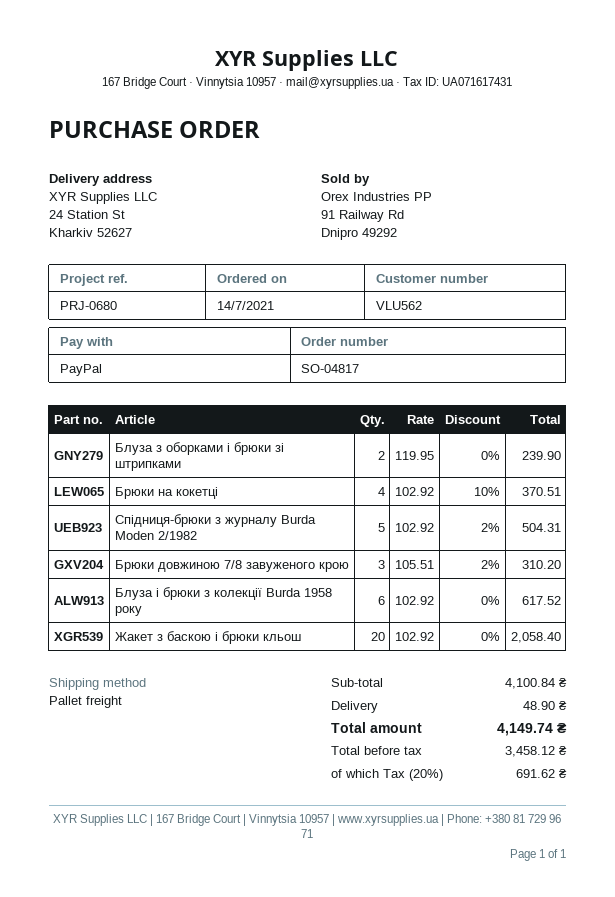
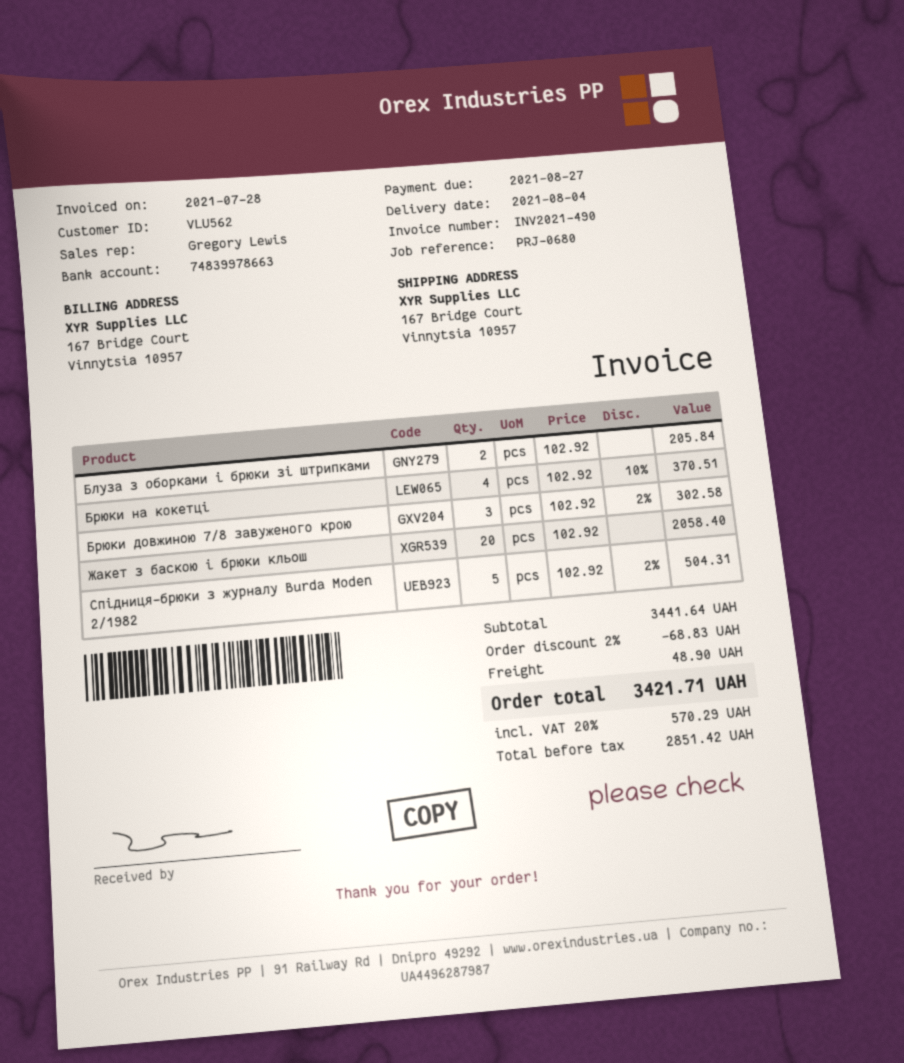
ship to: 24 Station St, Kharkiv 52627 -> 167 Bridge Court, Vinnytsia 10957
Блуза з оборками і брюки зі штрипками: 2 x 119.95 = 239.90 -> 2 x 102.92 = 205.84
Брюки довжиною 7/8 завуженого крою: 3 x 105.51 - 2% = 310.20 -> 3 x 102.92 - 2% = 302.58
Блуза і брюки з колекції Burda 1958 року: 6 x 102.92 = 617.52 -> none
subtotal: 4100.84 -> 3441.64
discount: none -> 2% = 68.83
net: 3458.12 -> 2851.42
tax: 20% = 691.62 -> 20% = 570.29
total: 4149.74 -> 3421.71

